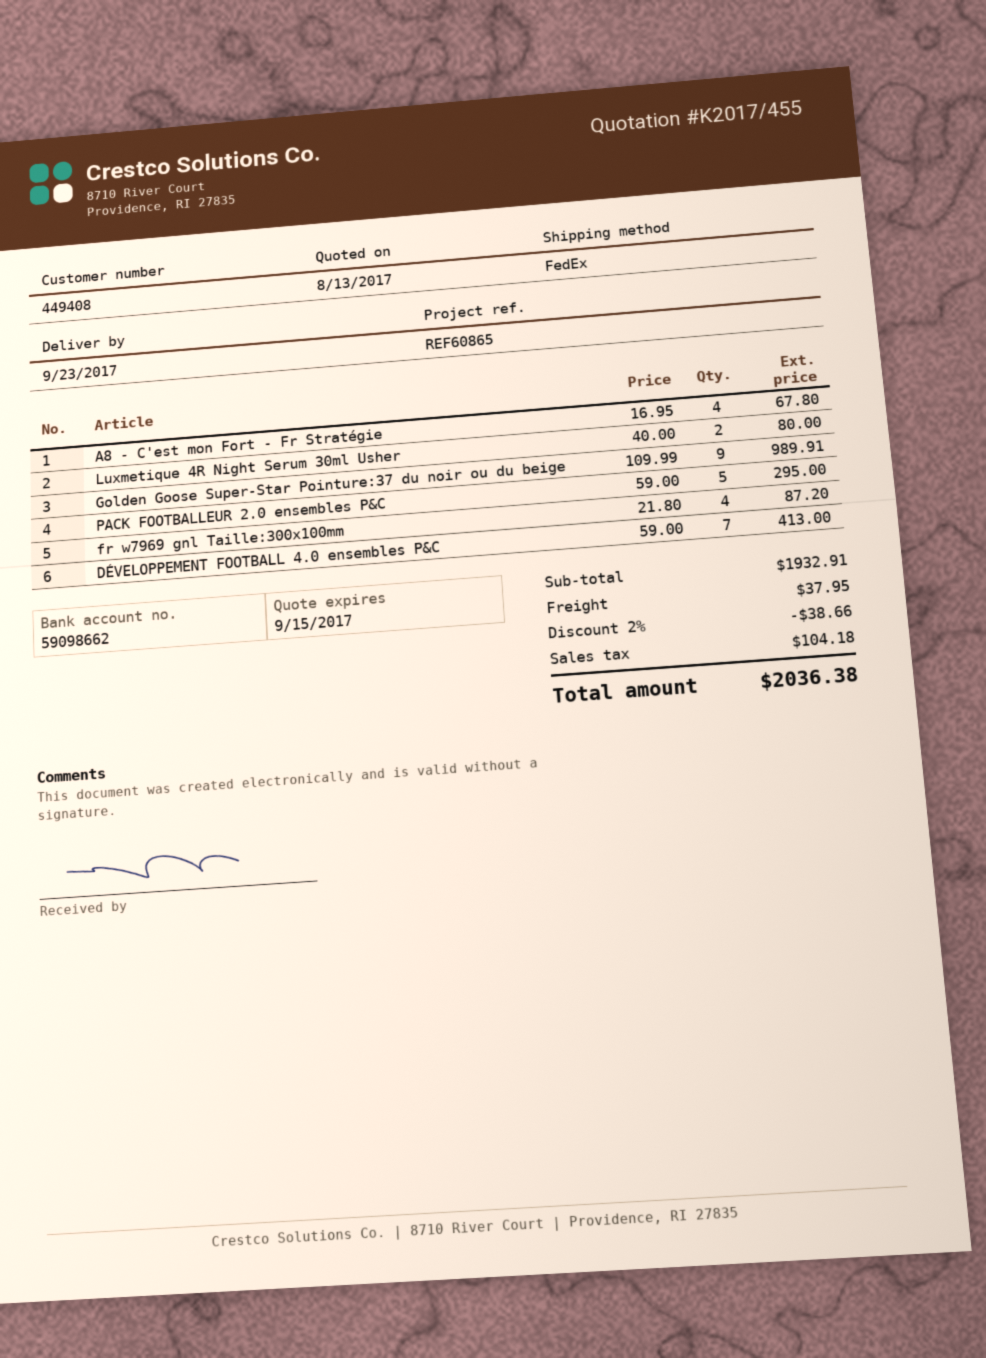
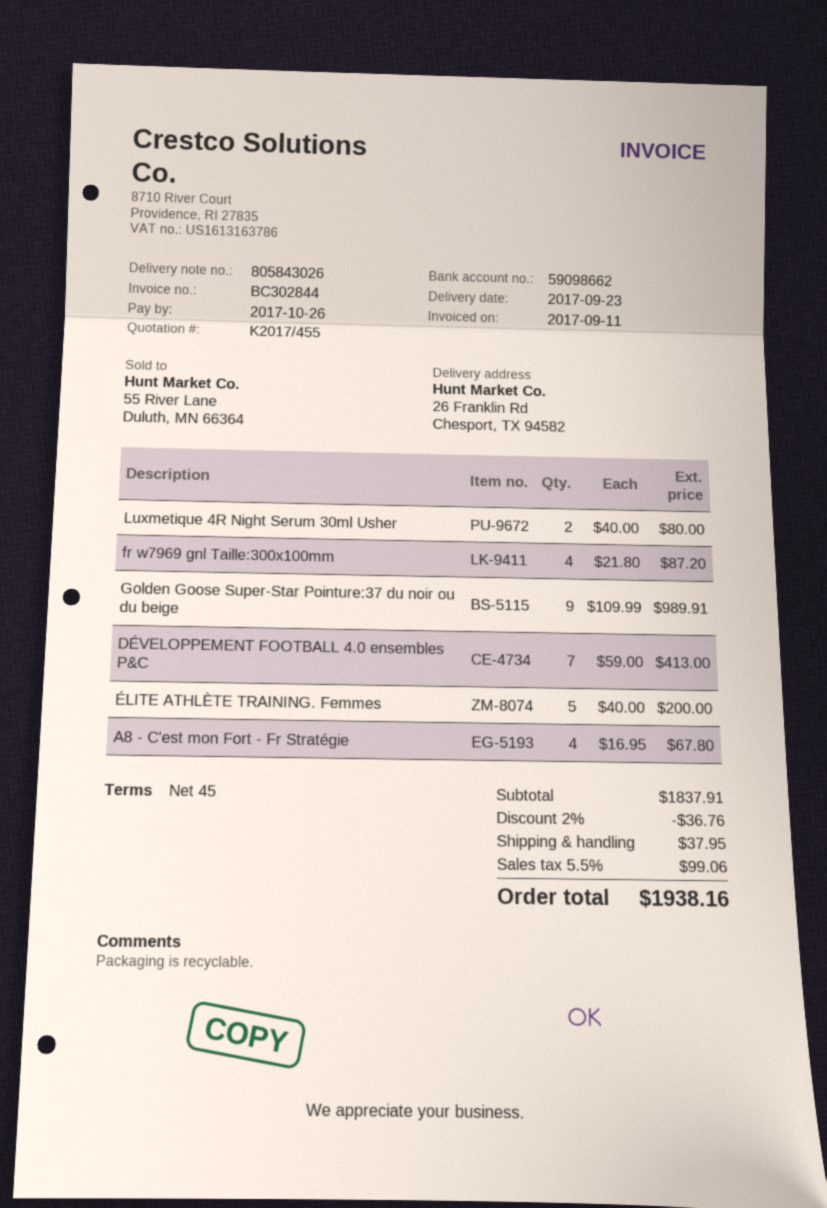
PACK FOOTBALLEUR 2.0 ensembles P&C: 5 x 59.00 = 295.00 -> none
ÉLITE ATHLÈTE TRAINING. Femmes: none -> 5 x 40.00 = 200.00
subtotal: 1932.91 -> 1837.91
discount: 2% = 38.66 -> 2% = 36.76
tax: 104.18 -> 99.06
total: 2036.38 -> 1938.16

